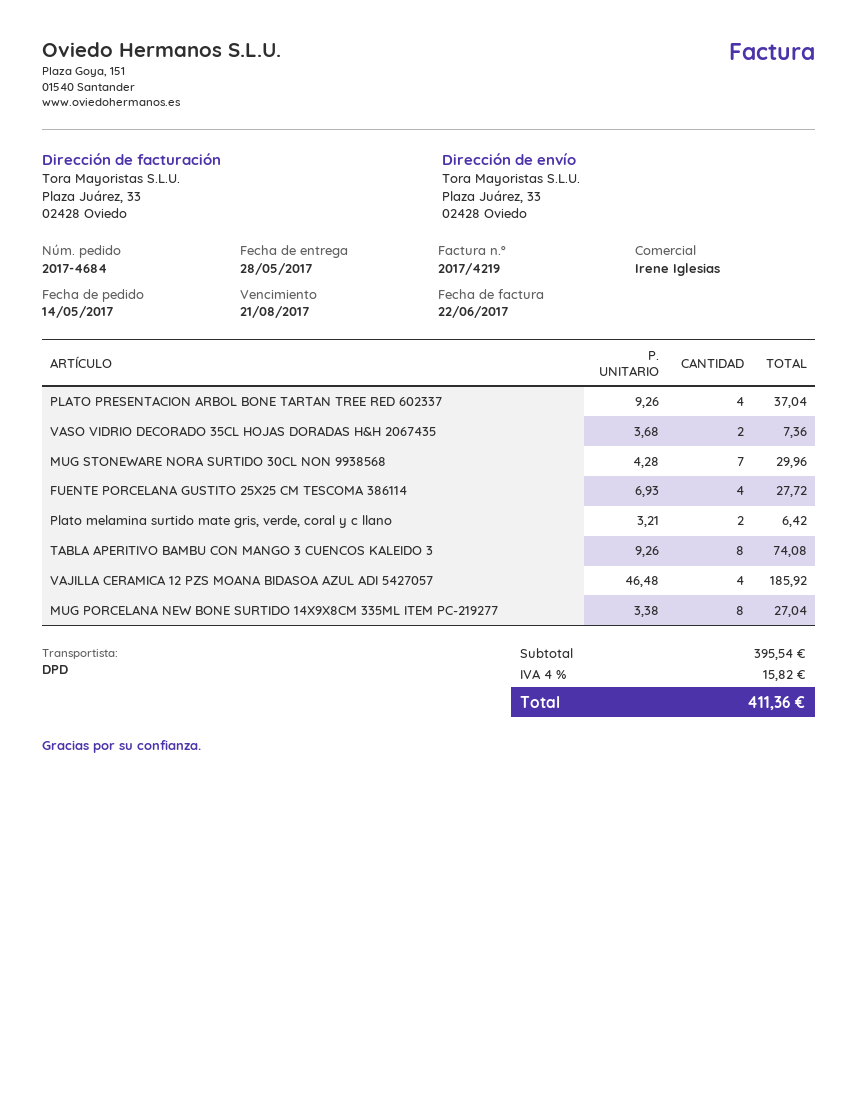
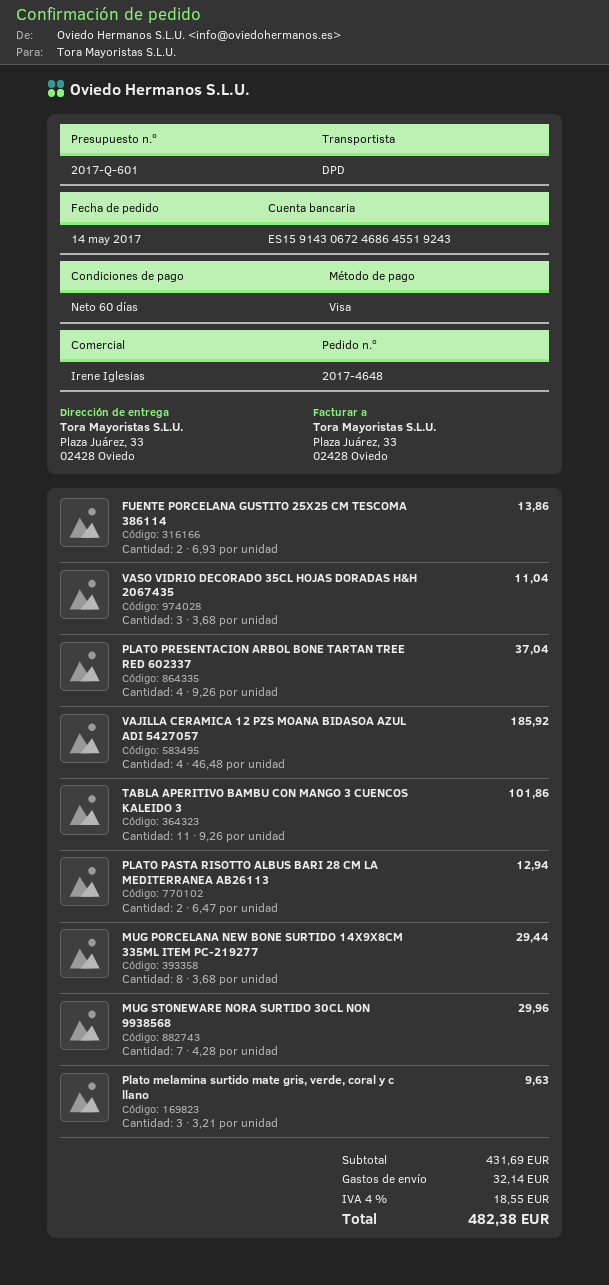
order number: 2017-4684 -> 2017-4648
VASO VIDRIO DECORADO 35CL HOJAS DORADAS H&H 2067435: 2 x 3.68 = 7.36 -> 3 x 3.68 = 11.04
FUENTE PORCELANA GUSTITO 25X25 CM TESCOMA 386114: 4 x 6.93 = 27.72 -> 2 x 6.93 = 13.86
Plato melamina surtido mate gris, verde, coral y c llano: 2 x 3.21 = 6.42 -> 3 x 3.21 = 9.63
TABLA APERITIVO BAMBU CON MANGO 3 CUENCOS KALEIDO 3: 8 x 9.26 = 74.08 -> 11 x 9.26 = 101.86
MUG PORCELANA NEW BONE SURTIDO 14X9X8CM 335ML ITEM PC-219277: 8 x 3.38 = 27.04 -> 8 x 3.68 = 29.44
PLATO PASTA RISOTTO ALBUS BARI 28 CM LA MEDITERRANEA AB26113: none -> 2 x 6.47 = 12.94
subtotal: 395.54 -> 431.69
shipping: none -> 32.14
tax: 4% = 15.82 -> 4% = 18.55
total: 411.36 -> 482.38

